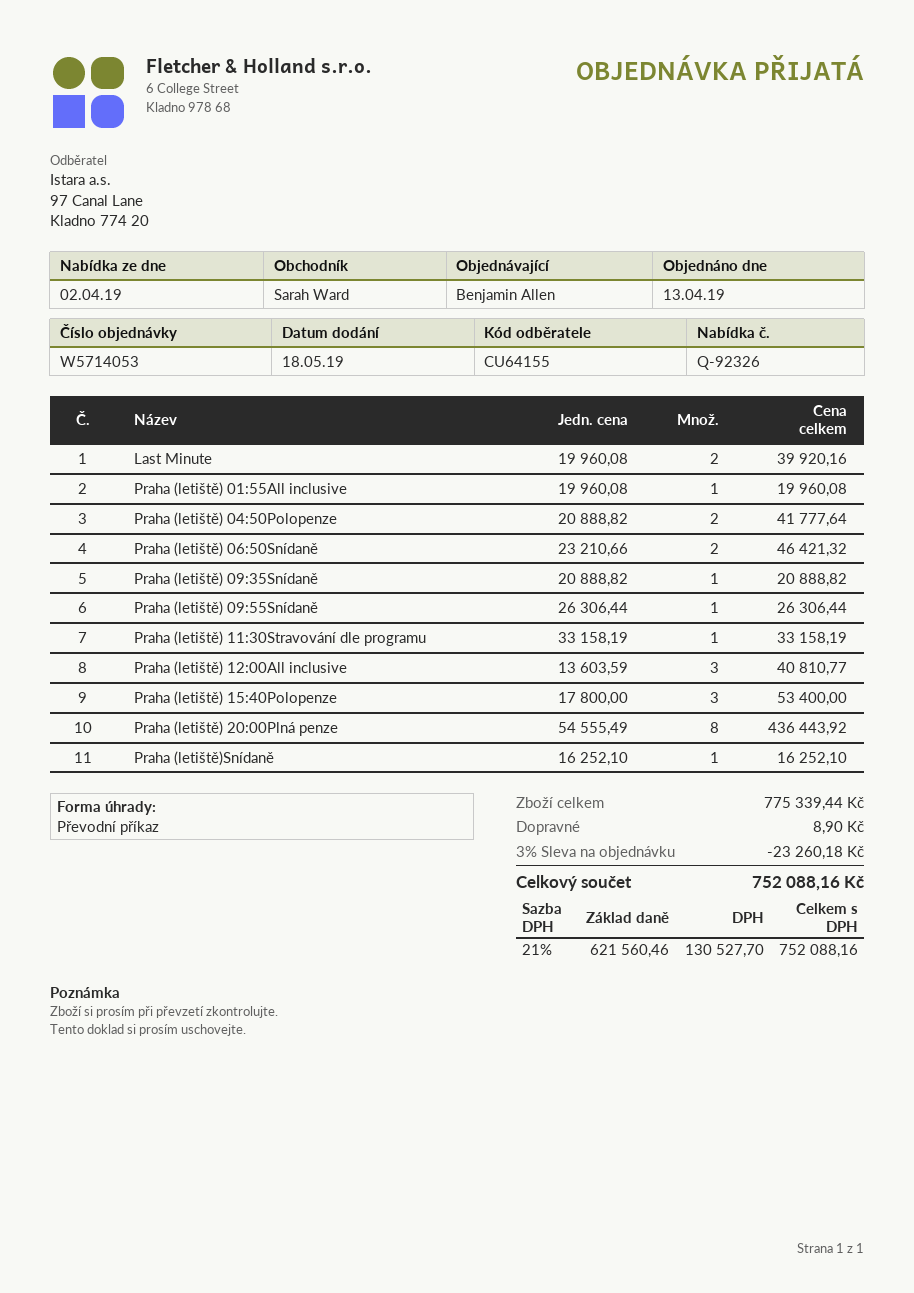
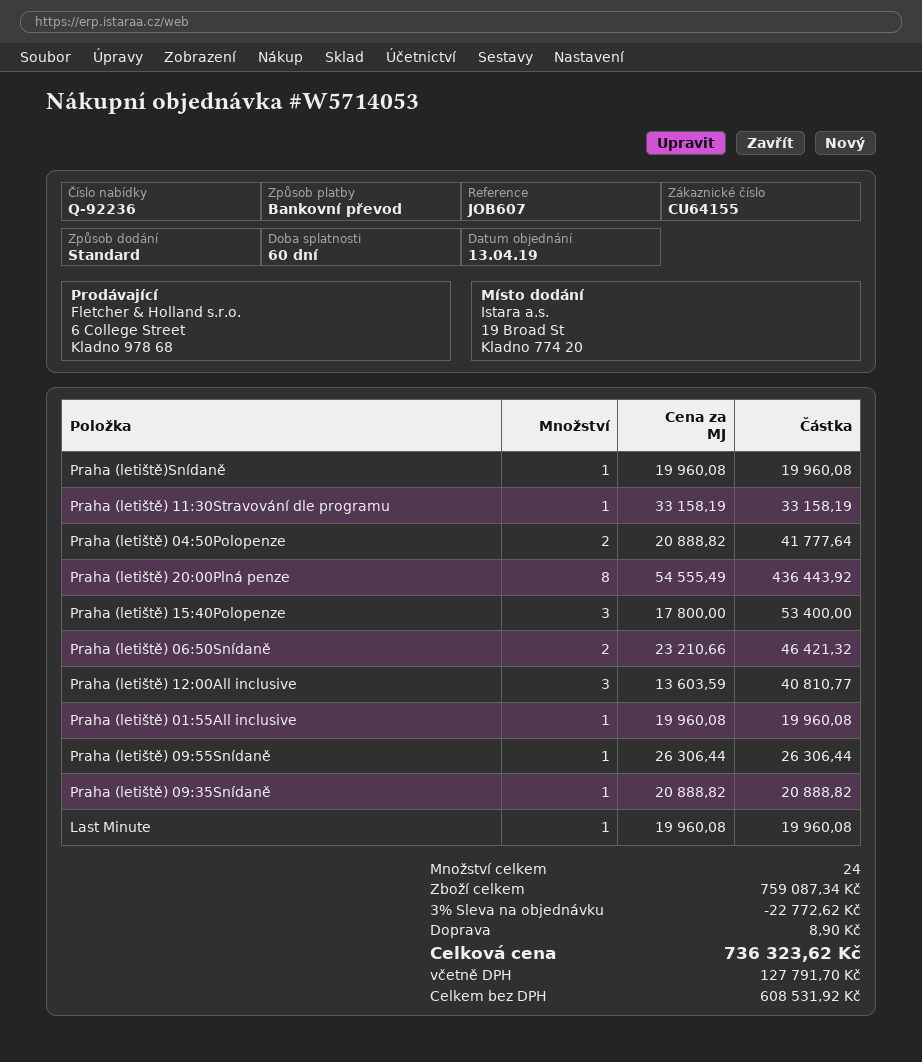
quote number: Q-92326 -> Q-92236
Last Minute: 2 x 19960.08 = 39920.16 -> 1 x 19960.08 = 19960.08
Praha (letiště)Snídaně: 1 x 16252.10 = 16252.10 -> 1 x 19960.08 = 19960.08
subtotal: 775339.44 -> 759087.34
discount: 3% = 23260.18 -> 3% = 22772.62
net: 621560.46 -> 608531.92
tax: 130527.70 -> 127791.70
total: 752088.16 -> 736323.62

